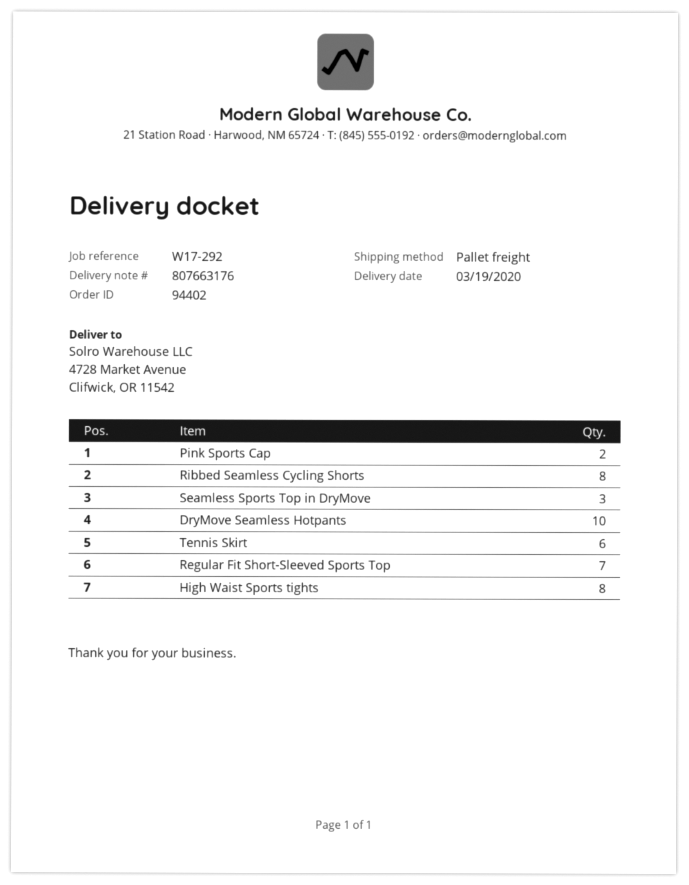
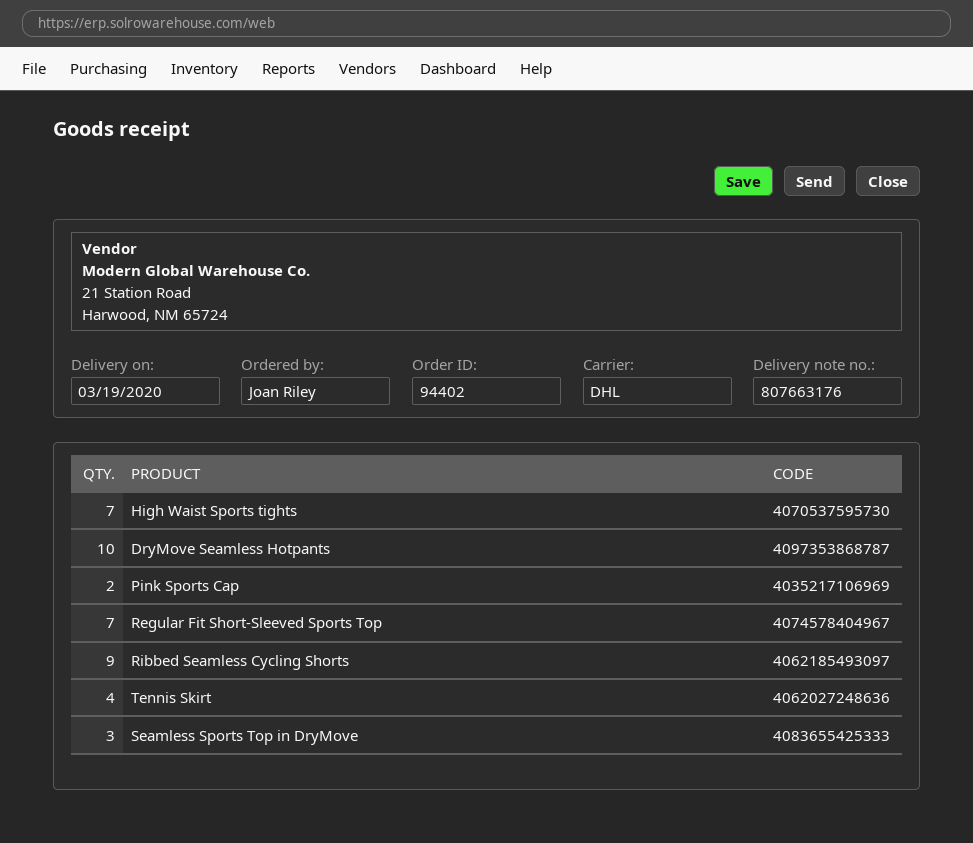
shipping method: pallet freight -> DHL
Ribbed Seamless Cycling Shorts: 8 -> 9
Tennis Skirt: 6 -> 4
High Waist Sports tights: 8 -> 7

